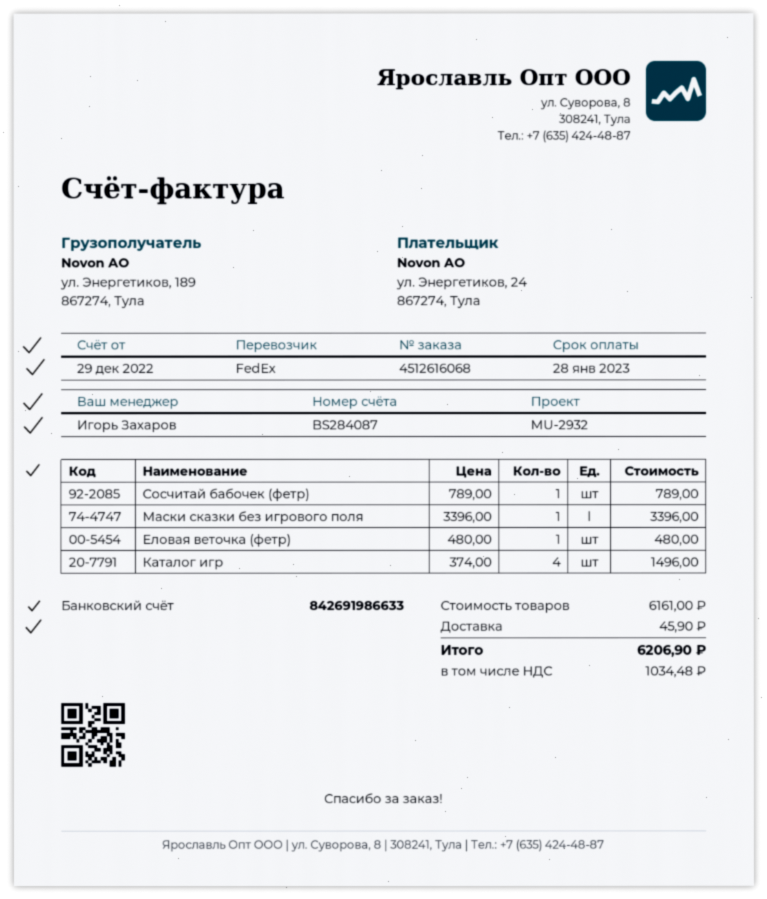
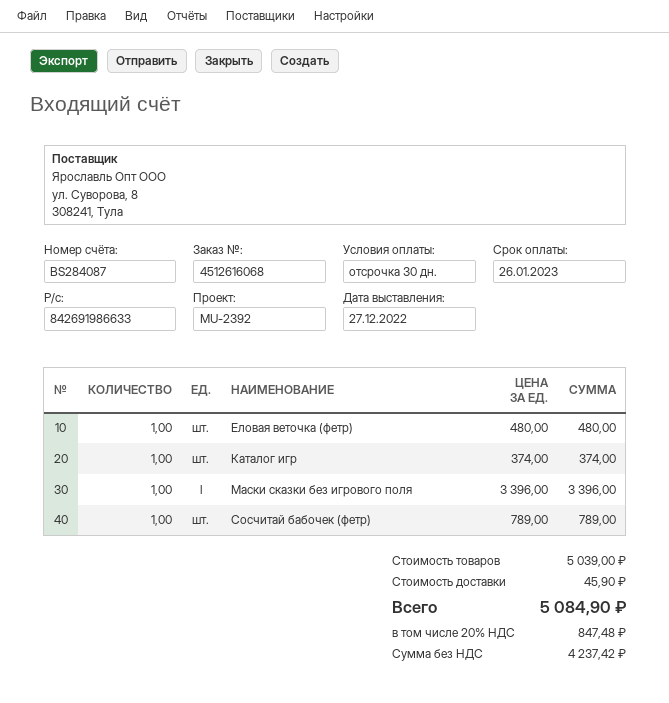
invoice date: 2022-12-29 -> 2022-12-27
due date: 2023-01-28 -> 2023-01-26
reference: MU-2932 -> MU-2392
Каталог игр: 4 x 374.00 = 1496.00 -> 1 x 374.00 = 374.00
subtotal: 6161.00 -> 5039.00
tax: 1034.48 -> 847.48
total: 6206.90 -> 5084.90

